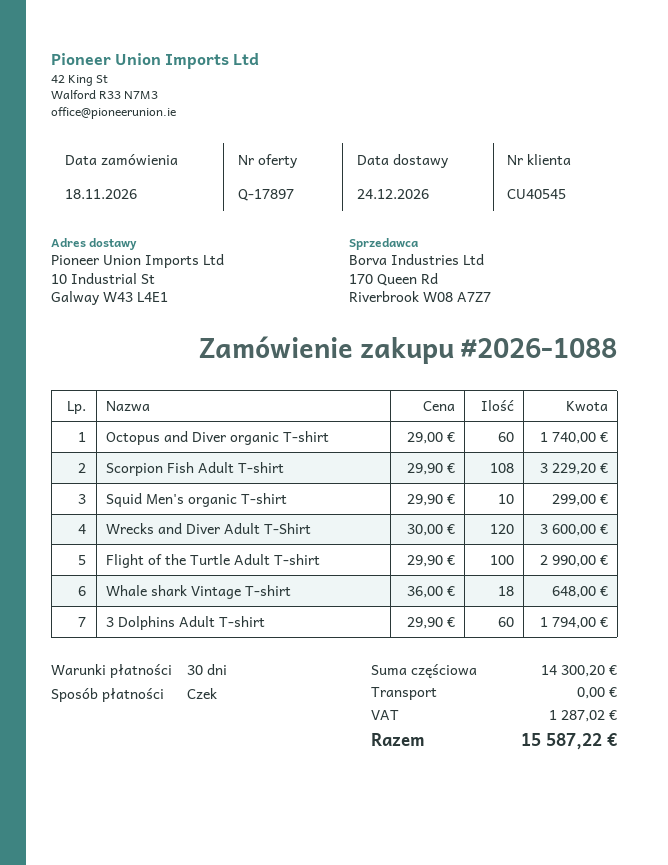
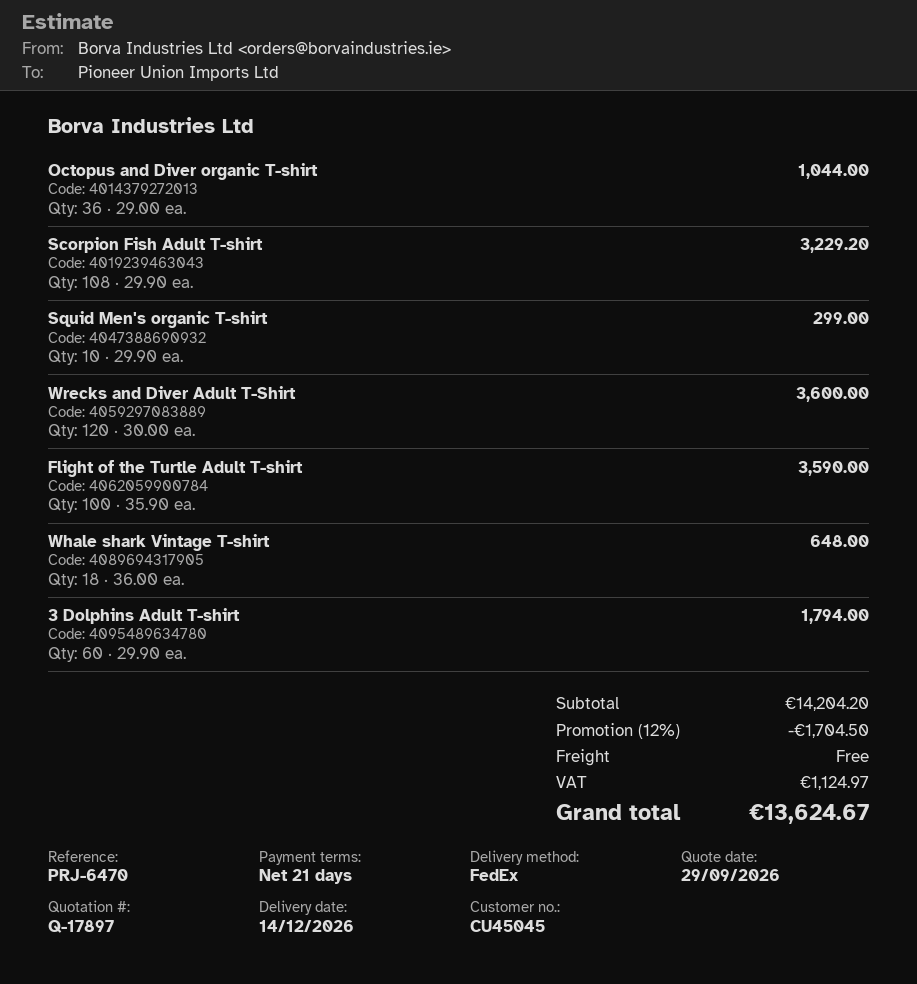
delivery date: 2026-12-24 -> 2026-12-14
payment terms: 30 days -> 21 days
customer number: CU40545 -> CU45045
Octopus and Diver organic T-shirt: 60 x 29.00 = 1740.00 -> 36 x 29.00 = 1044.00
Flight of the Turtle Adult T-shirt: 100 x 29.90 = 2990.00 -> 100 x 35.90 = 3590.00
subtotal: 14300.20 -> 14204.20
discount: none -> 12% = 1704.50
tax: 1287.02 -> 1124.97
total: 15587.22 -> 13624.67

